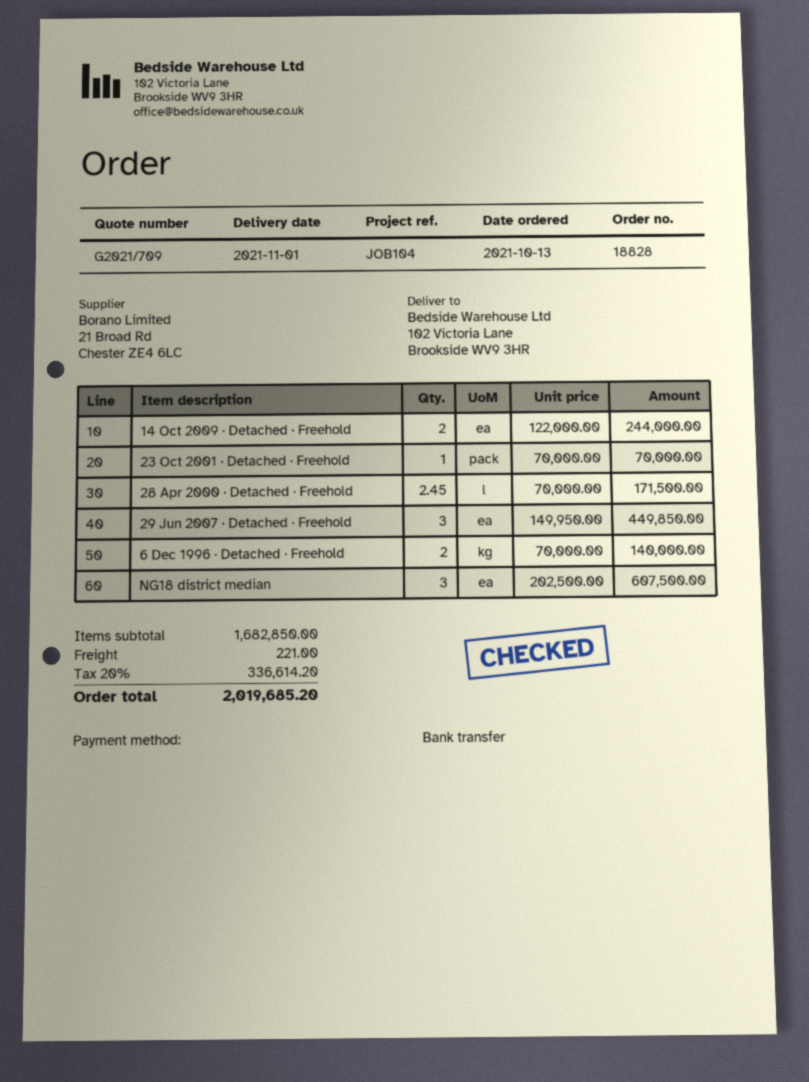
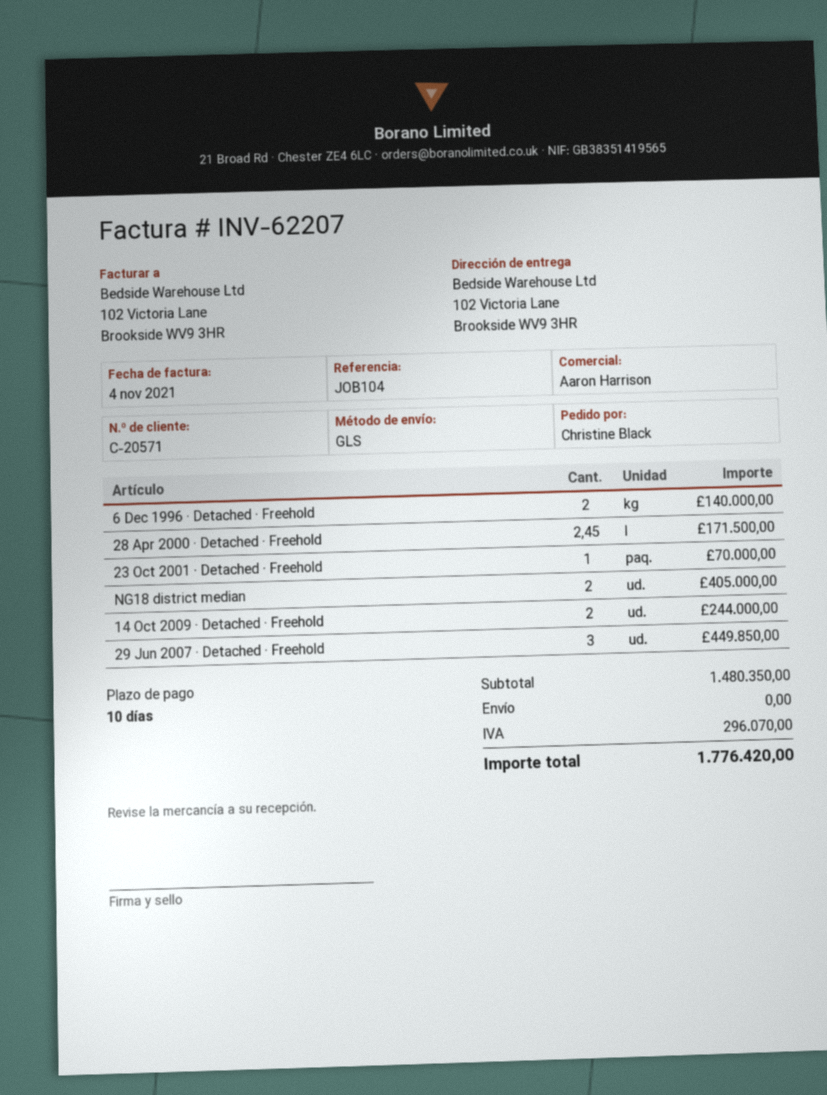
NG18 district median: 3 for 607500.00 -> 2 for 405000.00
subtotal: 1682850.00 -> 1480350.00
shipping: 221.00 -> 0.00
tax: 336614.20 -> 296070.00
total: 2019685.20 -> 1776420.00

